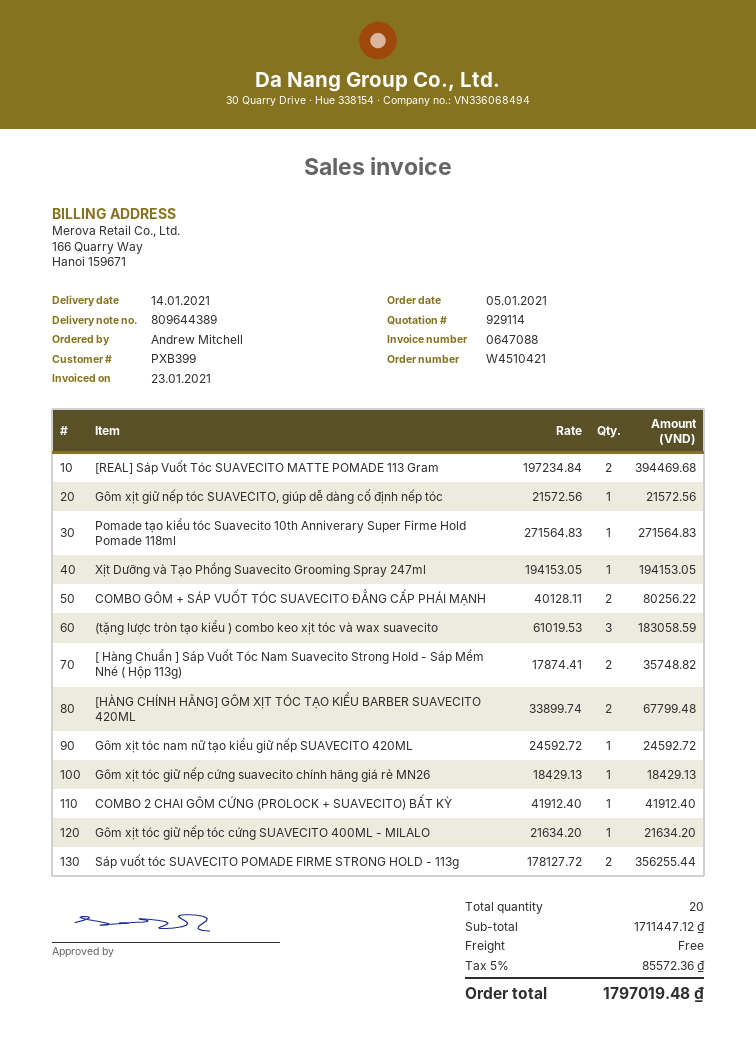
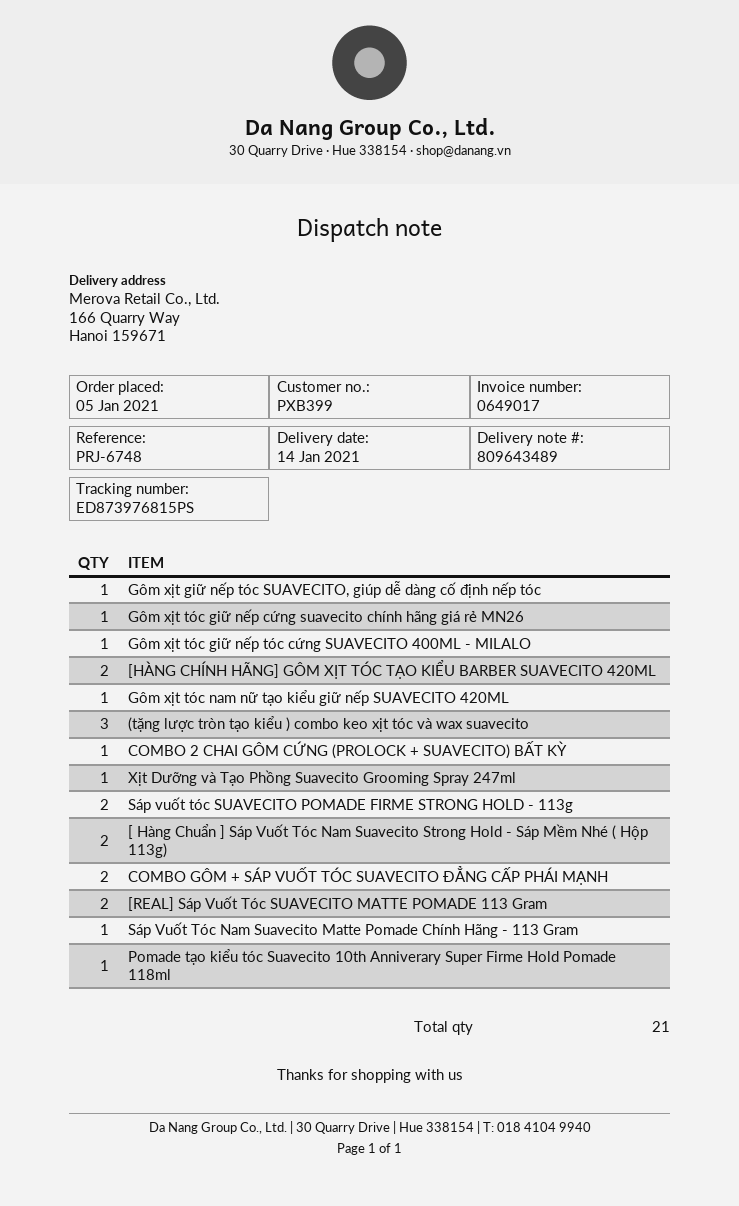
delivery note number: 809644389 -> 809643489
invoice number: 0647088 -> 0649017
Sáp Vuốt Tóc Nam Suavecito Matte Pomade Chính Hãng - 113 Gram: none -> 1
total quantity: 20 -> 21

